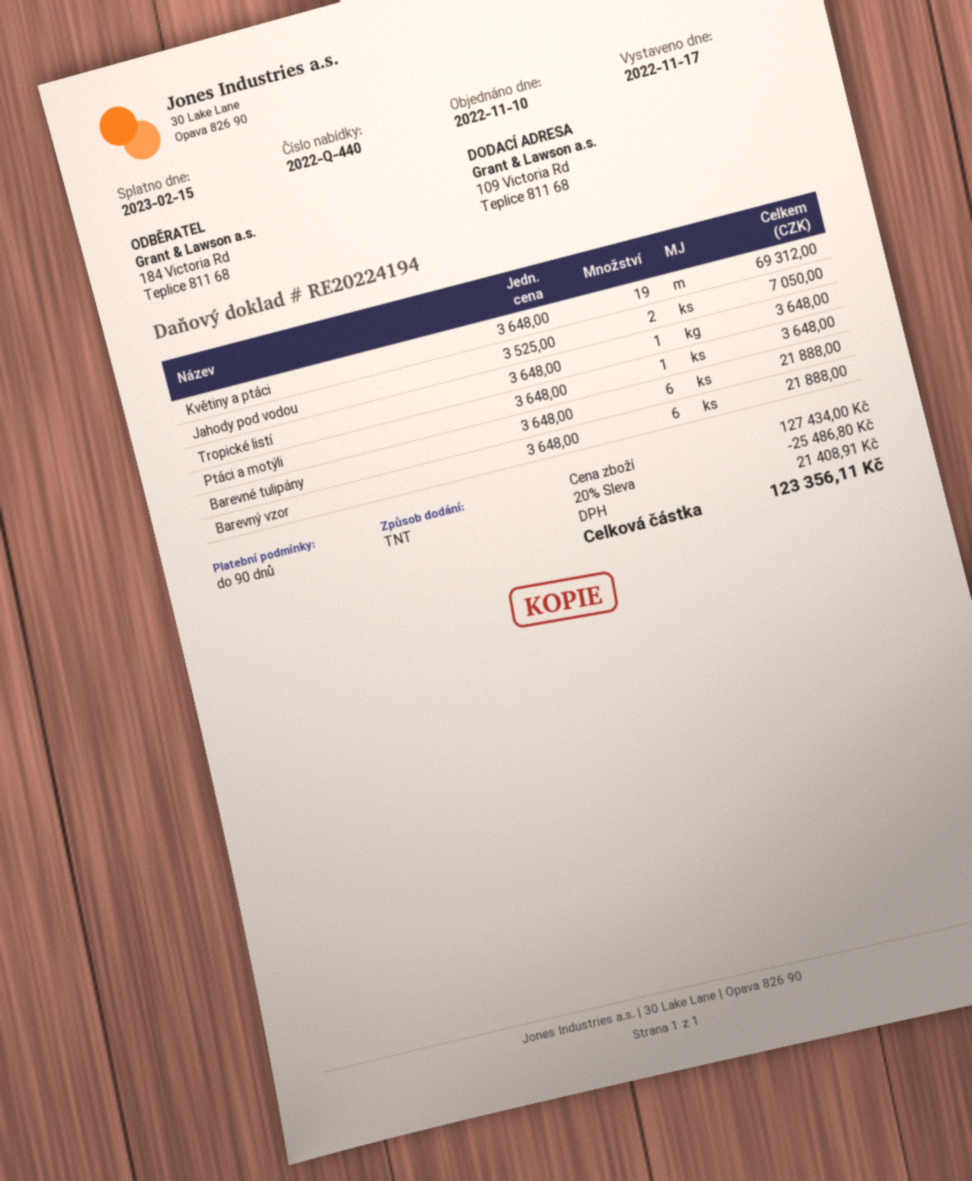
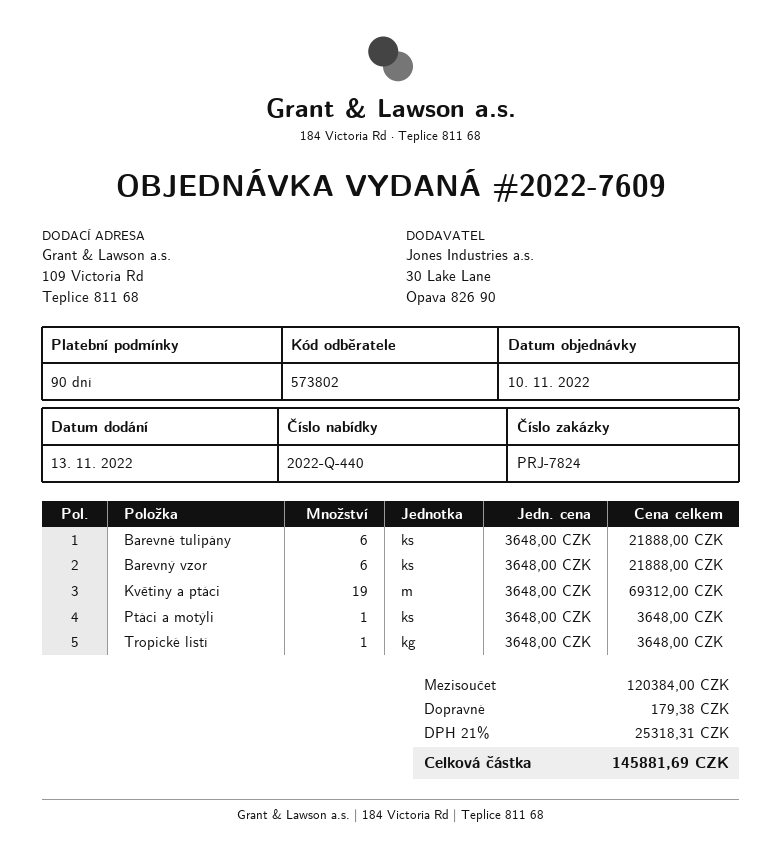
Jahody pod vodou: 2 x 3525.00 = 7050.00 -> none
subtotal: 127434.00 -> 120384.00
discount: 20% = 25486.80 -> none
shipping: none -> 179.38
tax: 21408.91 -> 25318.31
total: 123356.11 -> 145881.69

